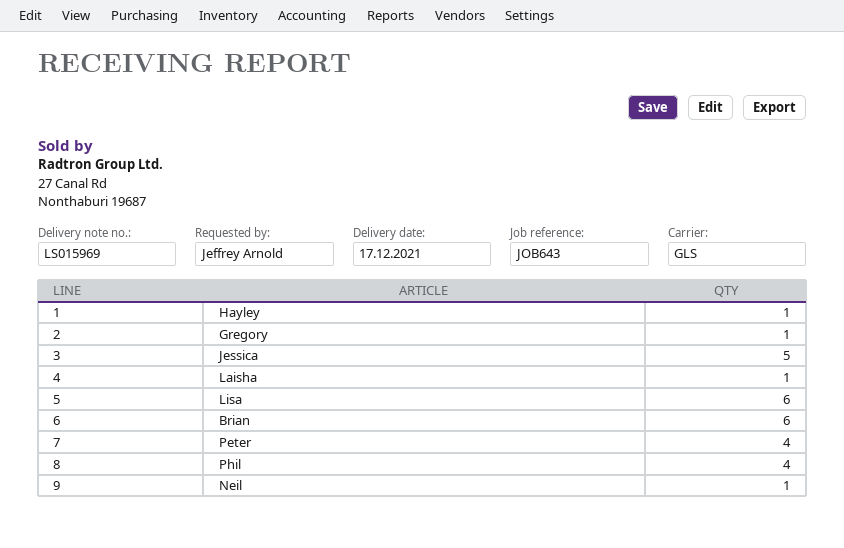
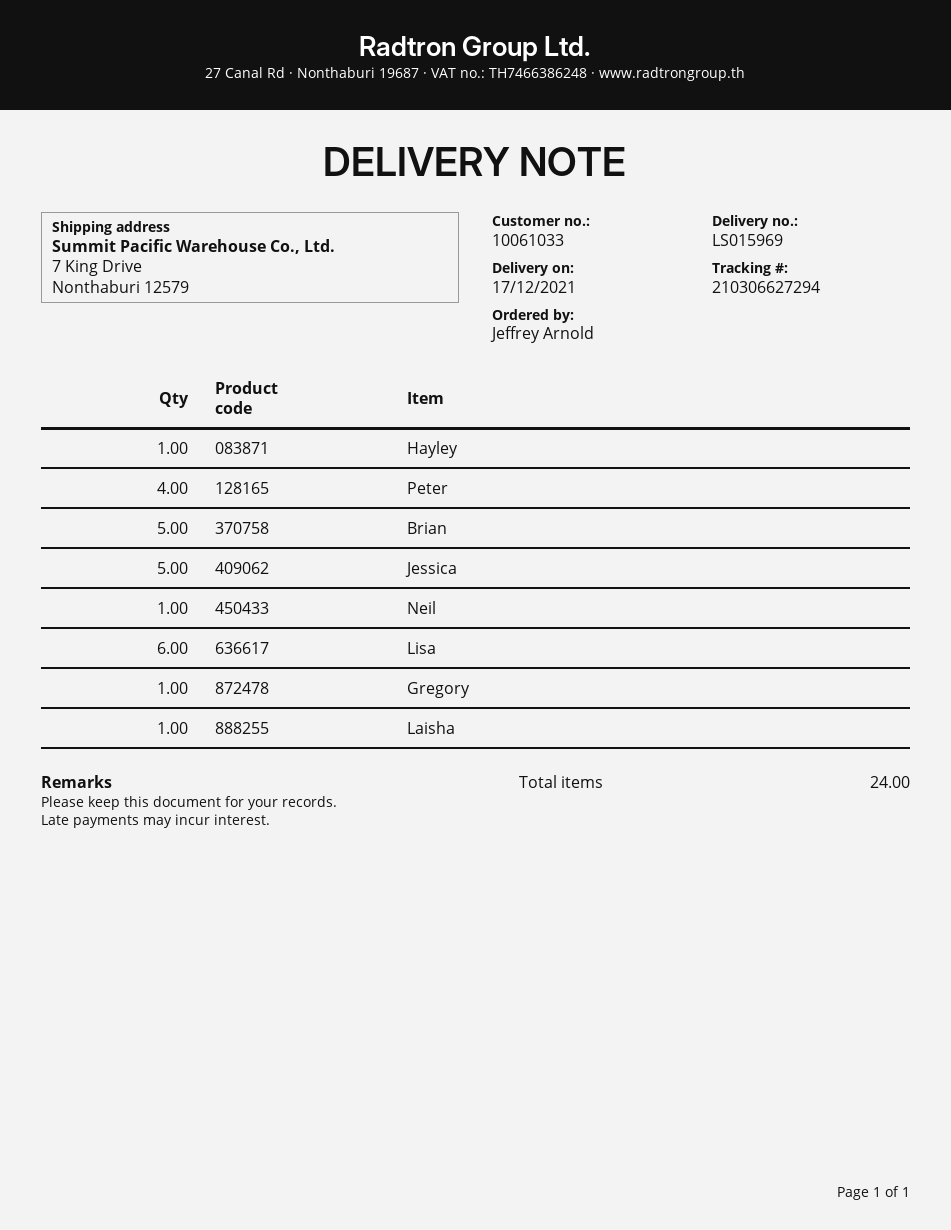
Brian: 6 -> 5
Phil: 4 -> none

